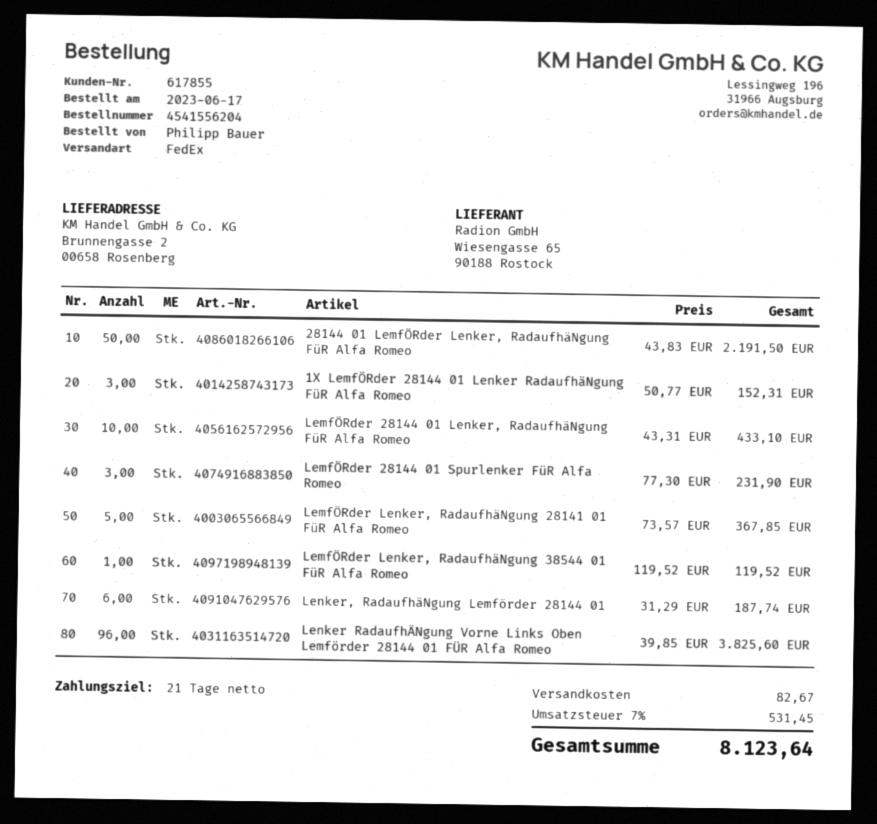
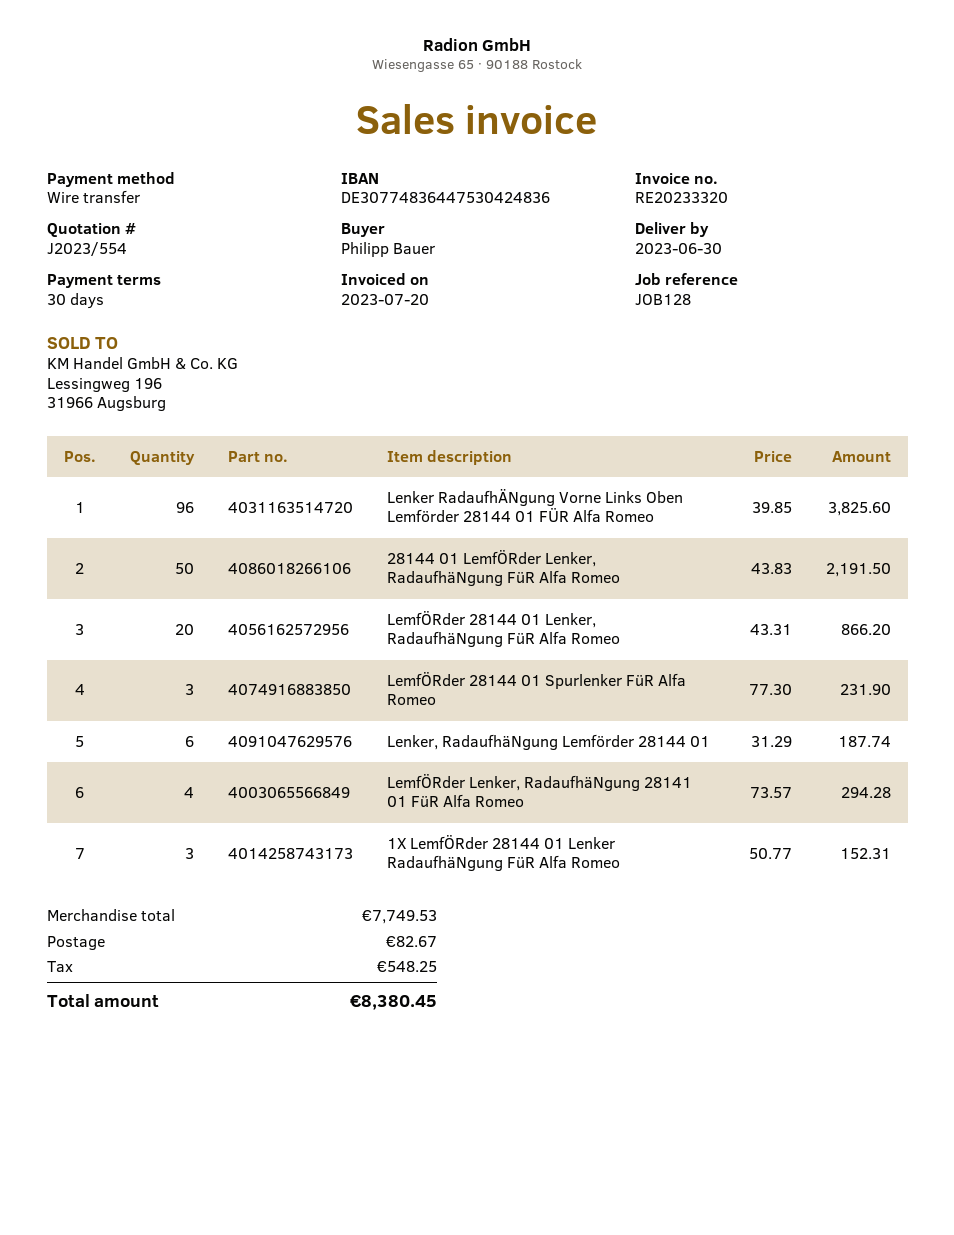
payment terms: 21 days -> 30 days
LemfÖRder 28144 01 Lenker, RadaufhäNgung FüR Alfa Romeo: 10 x 43.31 = 433.10 -> 20 x 43.31 = 866.20
LemfÖRder Lenker, RadaufhäNgung 28141 01 FüR Alfa Romeo: 5 x 73.57 = 367.85 -> 4 x 73.57 = 294.28
LemfÖRder Lenker, RadaufhäNgung 38544 01 FüR Alfa Romeo: 1 x 119.52 = 119.52 -> none
tax: 531.45 -> 548.25
total: 8123.64 -> 8380.45

